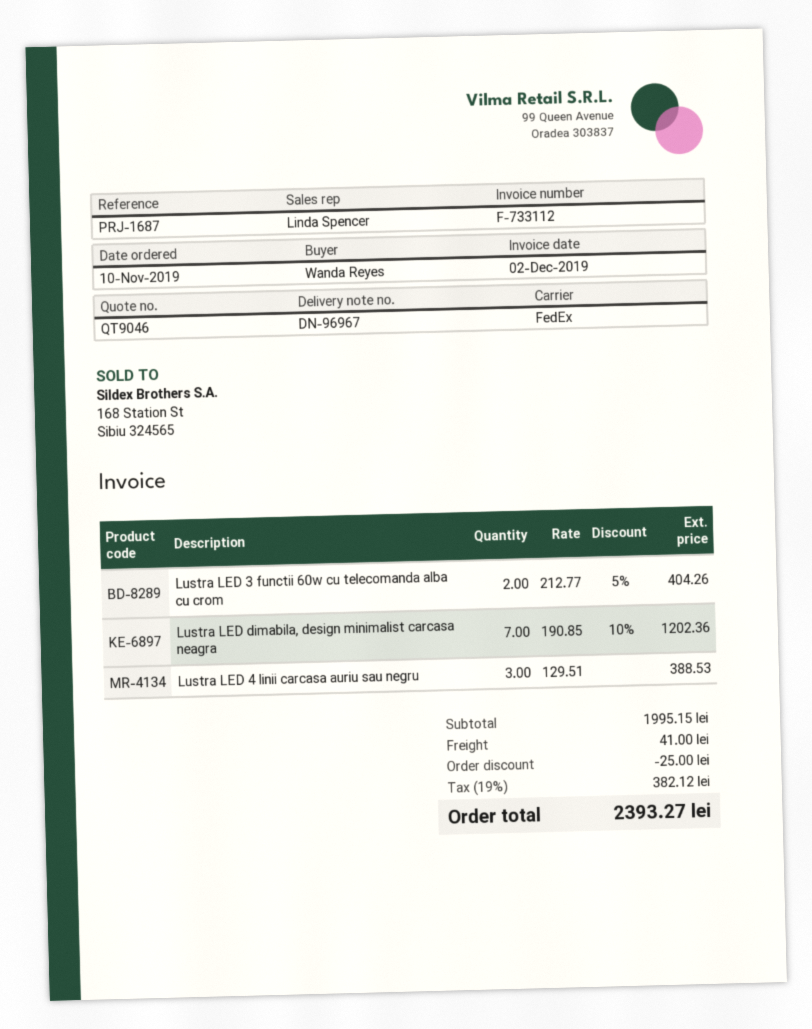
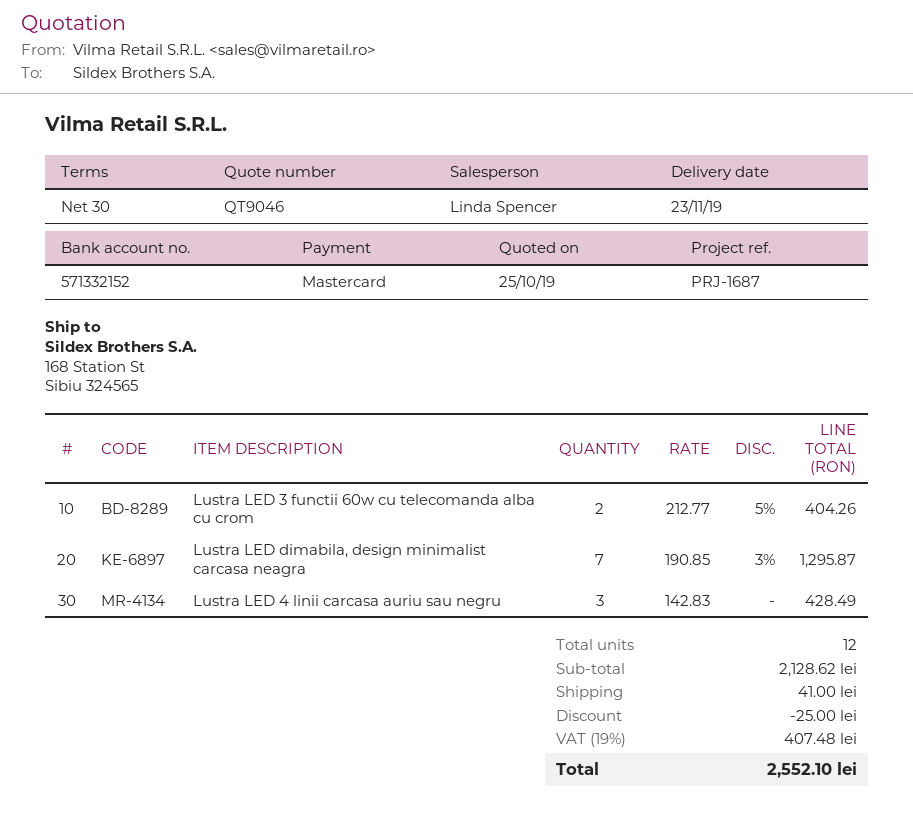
Lustra LED dimabila, design minimalist carcasa neagra: 7 x 190.85 - 10% = 1202.36 -> 7 x 190.85 - 3% = 1295.87
Lustra LED 4 linii carcasa auriu sau negru: 3 x 129.51 = 388.53 -> 3 x 142.83 = 428.49
subtotal: 1995.15 -> 2128.62
tax: 19% = 382.12 -> 19% = 407.48
total: 2393.27 -> 2552.10

